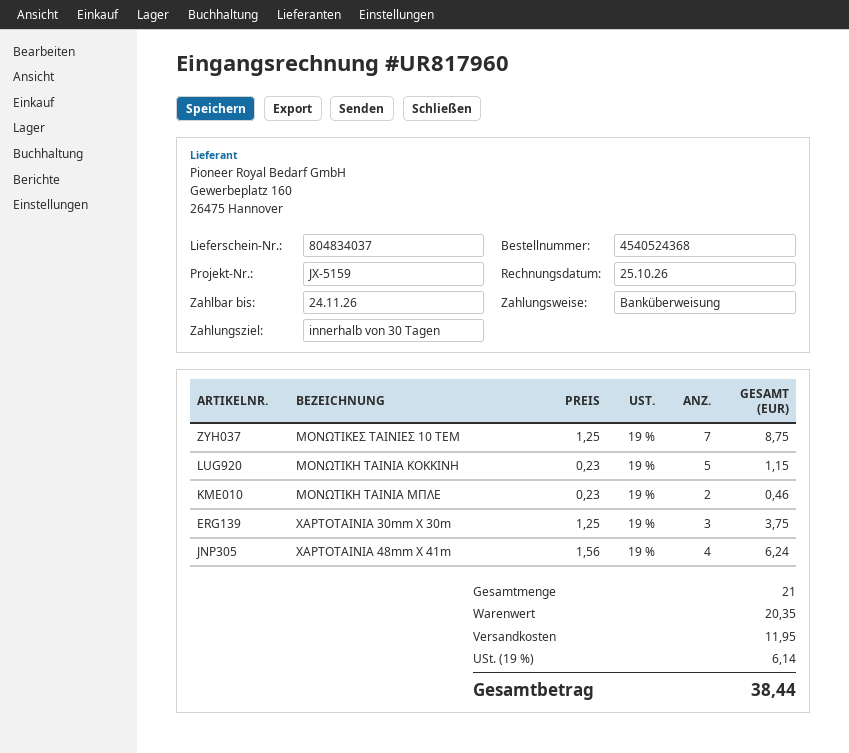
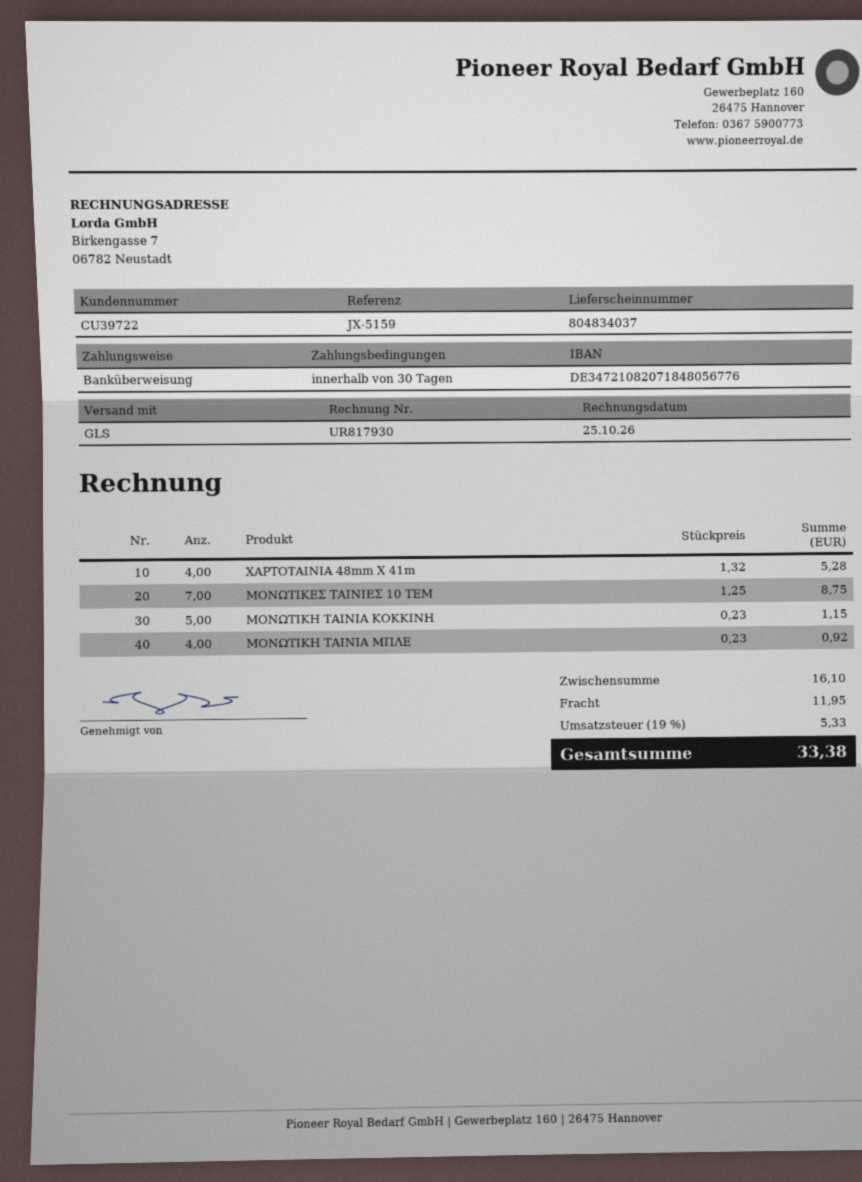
invoice number: UR817960 -> UR817930
ΜΟΝΩΤΙΚΗ ΤΑΙΝΙΑ ΜΠΛΕ: 2 x 0.23 = 0.46 -> 4 x 0.23 = 0.92
ΧΑΡΤΟΤΑΙΝΙΑ 30mm X 30m: 3 x 1.25 = 3.75 -> none
ΧΑΡΤΟΤΑΙΝΙΑ 48mm X 41m: 4 x 1.56 = 6.24 -> 4 x 1.32 = 5.28
subtotal: 20.35 -> 16.10
tax: 19% = 6.14 -> 19% = 5.33
total: 38.44 -> 33.38

